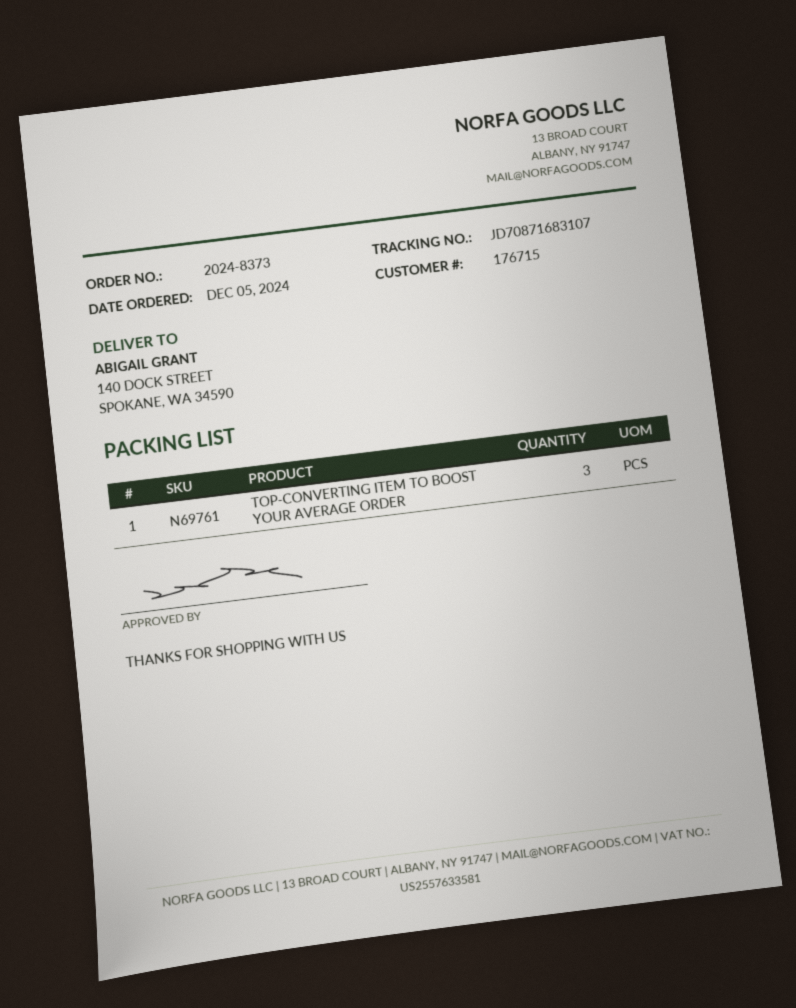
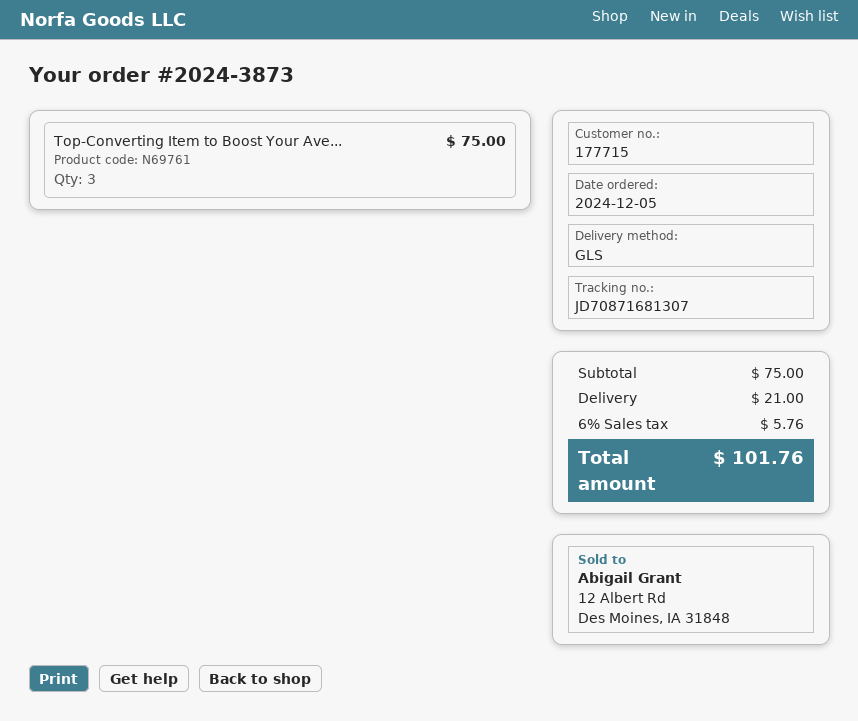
order number: 2024-8373 -> 2024-3873
customer number: 176715 -> 177715
tracking number: JD70871683107 -> JD70871681307

